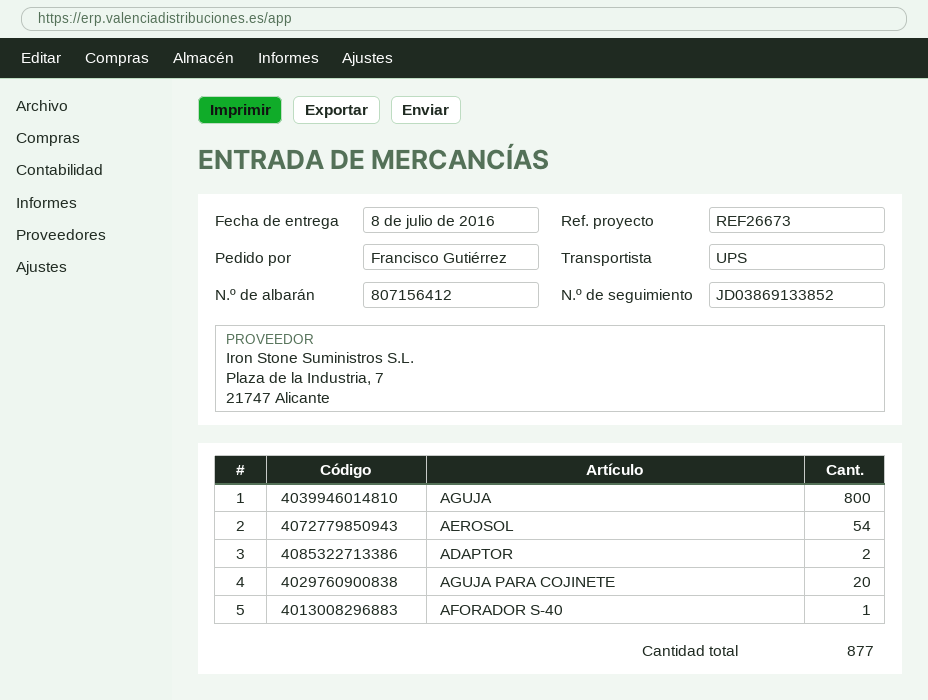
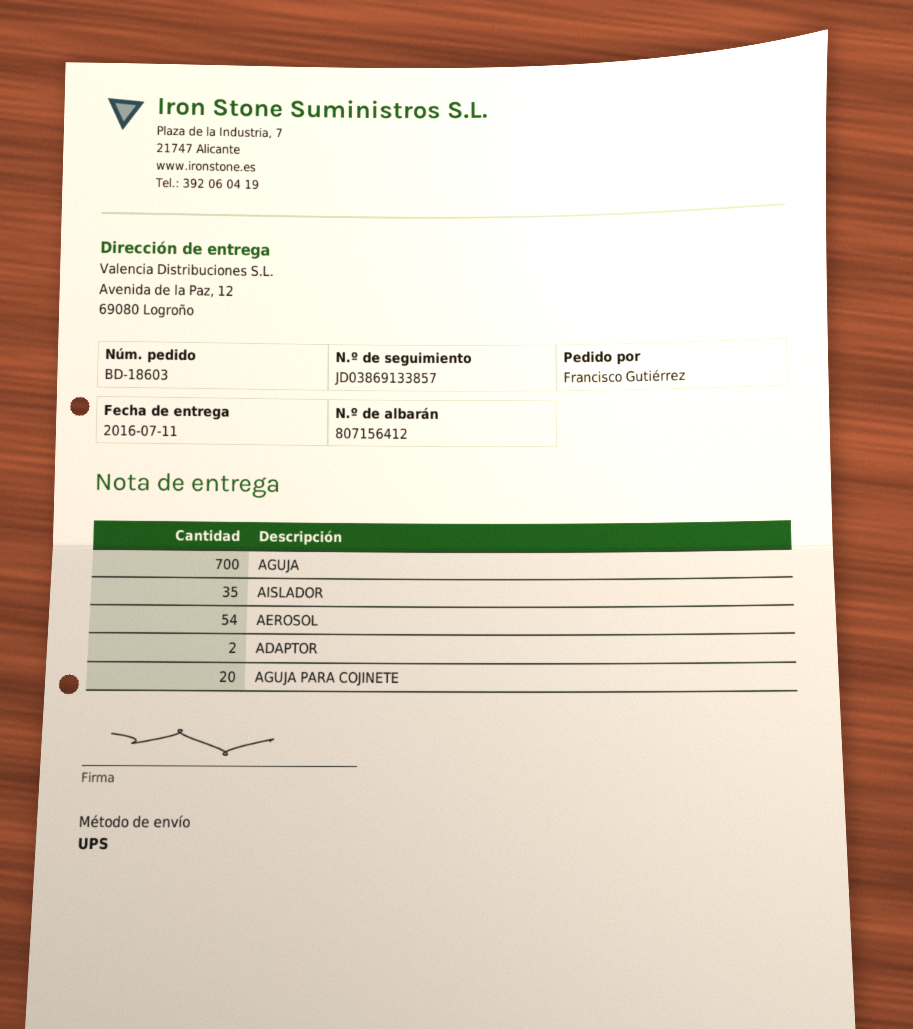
delivery date: 2016-07-08 -> 2016-07-11
tracking number: JD03869133852 -> JD03869133857
AGUJA: 800 -> 700
AFORADOR S-40: 1 -> none
AISLADOR: none -> 35

